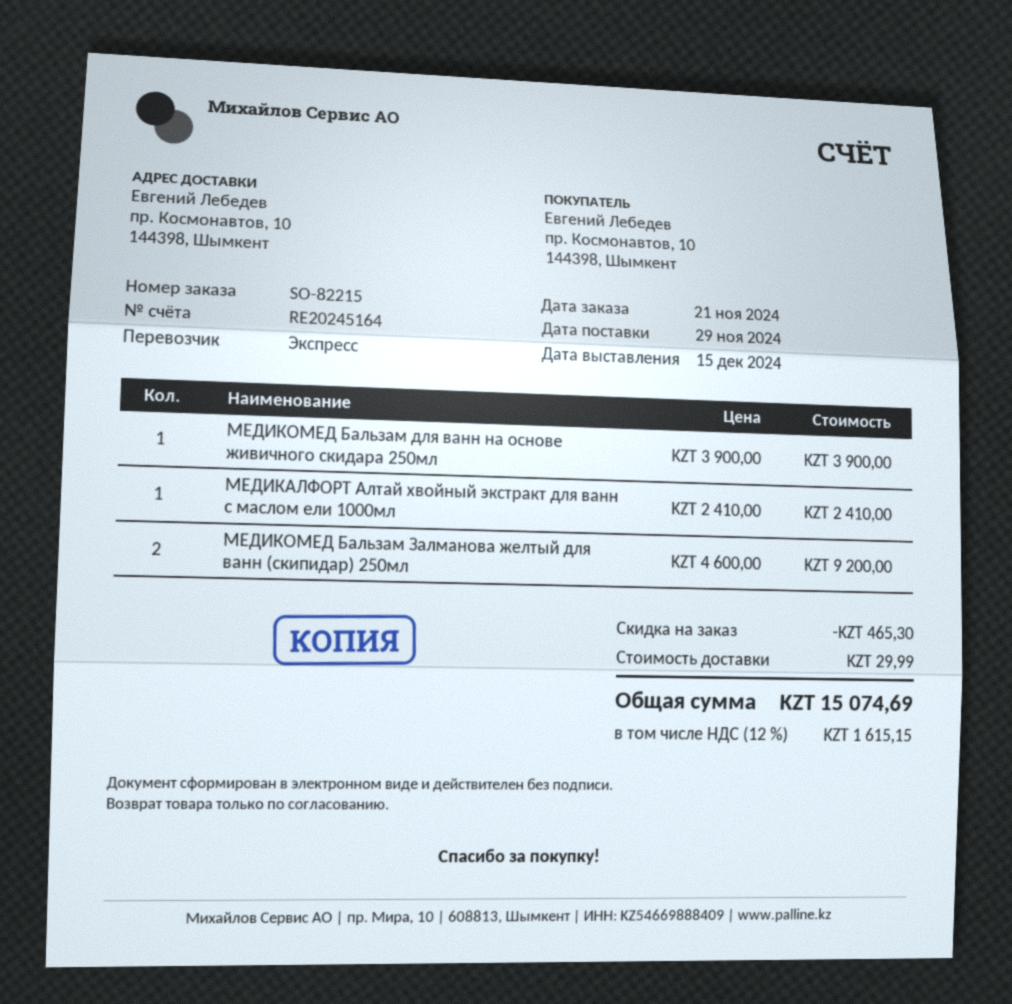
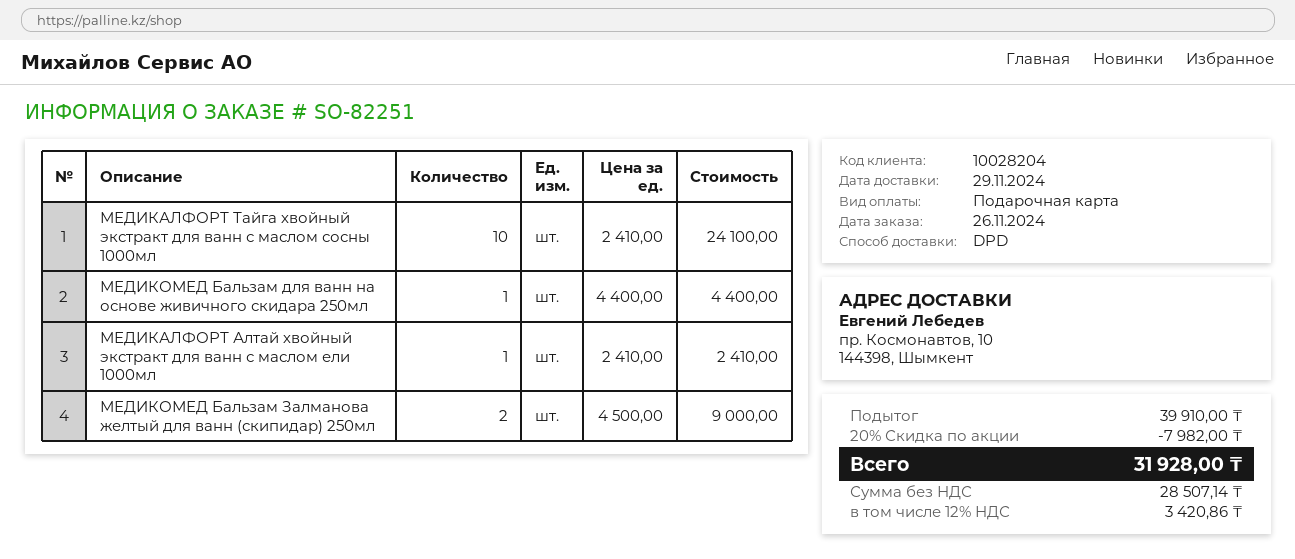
order number: SO-82215 -> SO-82251
order date: 2024-11-21 -> 2024-11-26
shipping method: express -> DPD
МЕДИКОМЕД Бальзам для ванн на основе живичного скидара 250мл: 1 x 3900.00 = 3900.00 -> 1 x 4400.00 = 4400.00
МЕДИКОМЕД Бальзам Залманова желтый для ванн (скипидар) 250мл: 2 x 4600.00 = 9200.00 -> 2 x 4500.00 = 9000.00
МЕДИКАЛФОРТ Тайга хвойный экстракт для ванн с маслом сосны 1000мл: none -> 10 x 2410.00 = 24100.00
discount: 465.30 -> 7982.00
shipping: 29.99 -> none
tax: 12% = 1615.15 -> 12% = 3420.86
total: 15074.69 -> 31928.00

